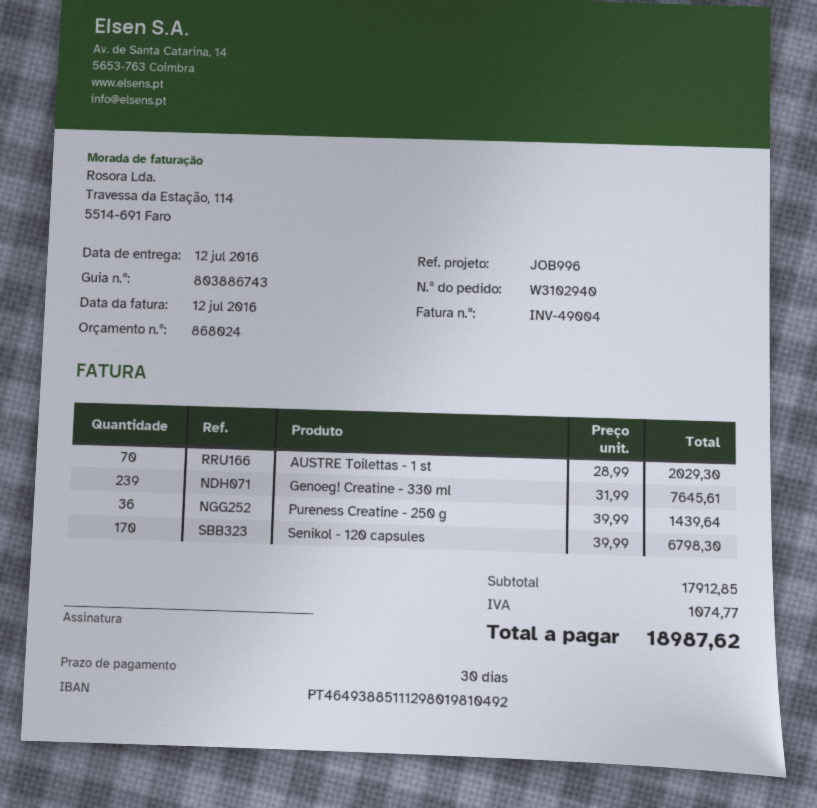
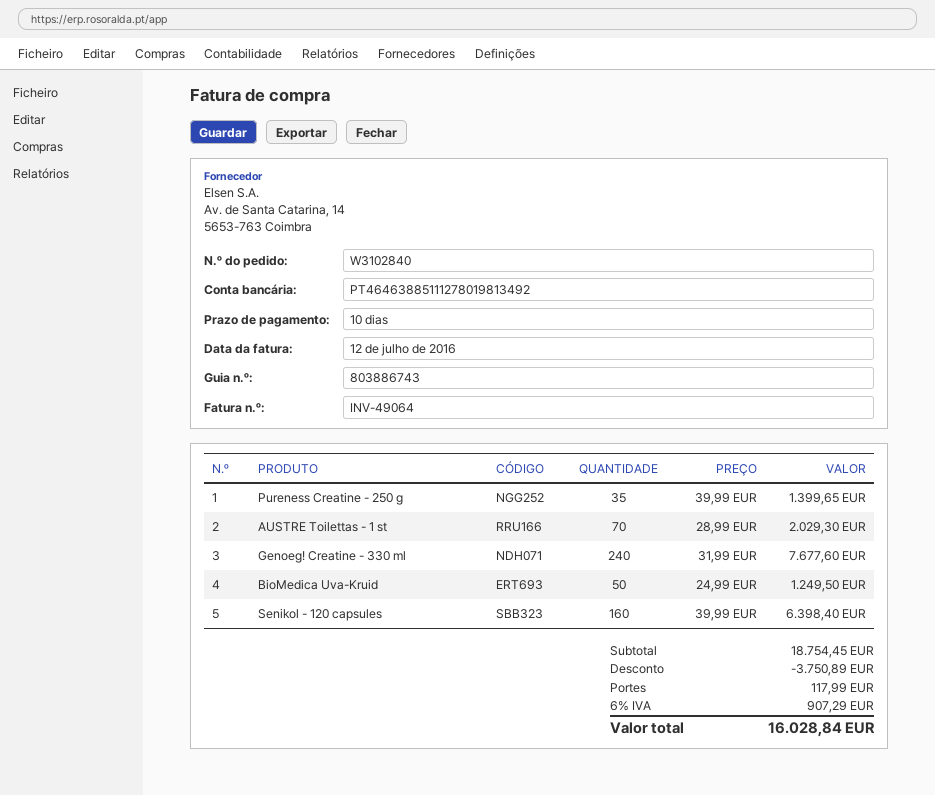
order number: W3102940 -> W3102840
invoice number: INV-49004 -> INV-49064
payment terms: 30 days -> 10 days
bank account: PT46493885111298019810492 -> PT46463885111278019813492
Genoeg! Creatine - 330 ml: 239 x 31.99 = 7645.61 -> 240 x 31.99 = 7677.60
Pureness Creatine - 250 g: 36 x 39.99 = 1439.64 -> 35 x 39.99 = 1399.65
Senikol - 120 capsules: 170 x 39.99 = 6798.30 -> 160 x 39.99 = 6398.40
BioMedica Uva-Kruid: none -> 50 x 24.99 = 1249.50
subtotal: 17912.85 -> 18754.45
discount: none -> 3750.89
shipping: none -> 117.99
tax: 1074.77 -> 907.29
total: 18987.62 -> 16028.84

